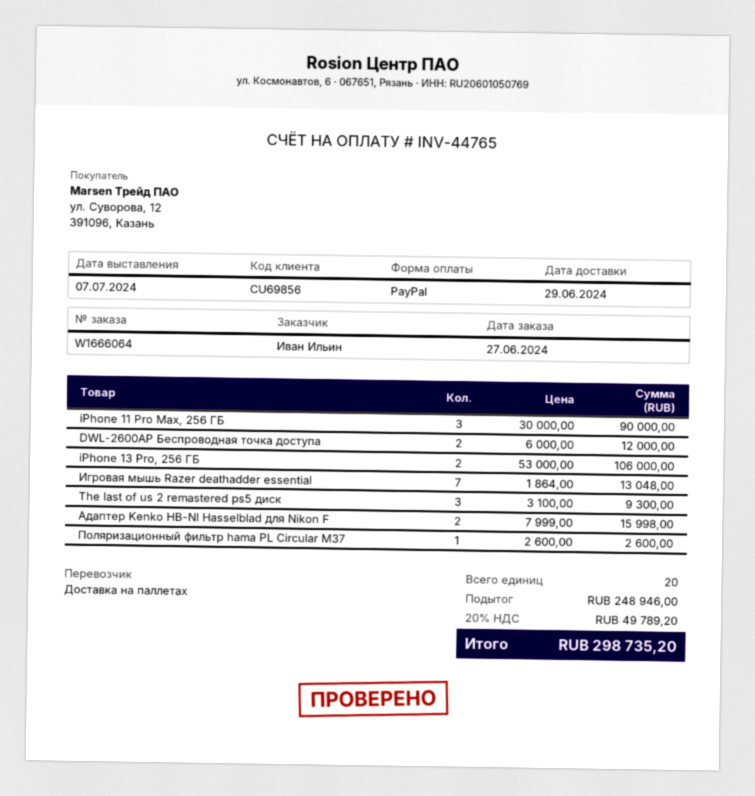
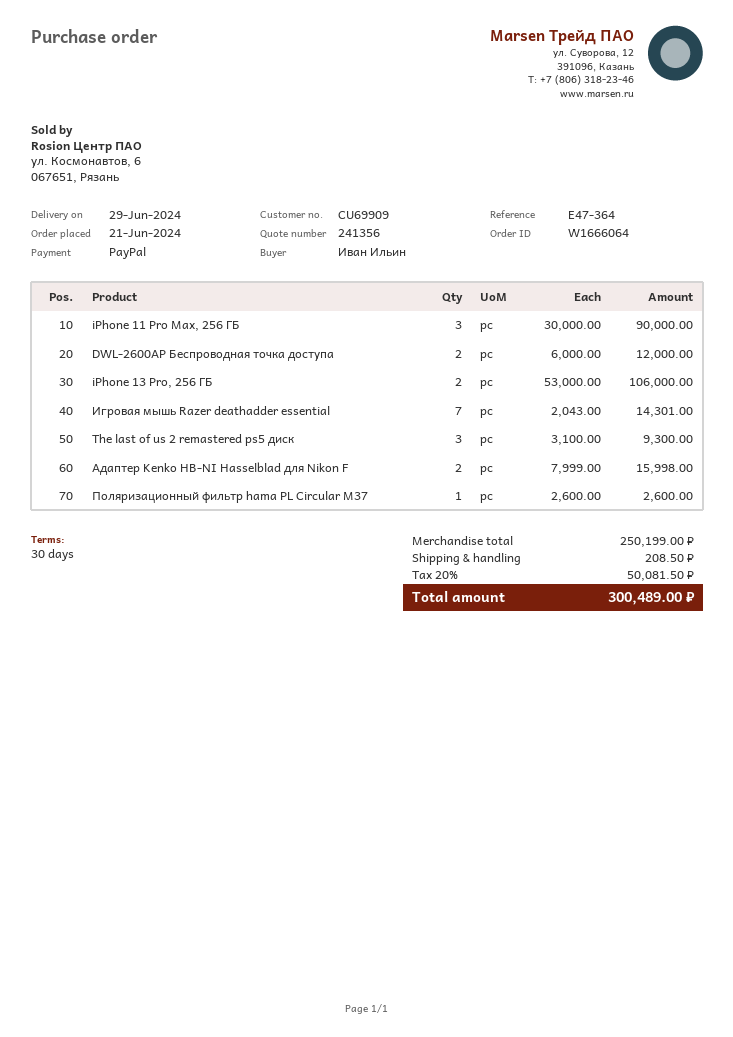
order date: 2024-06-27 -> 2024-06-21
customer number: CU69856 -> CU69909
Игровая мышь Razer deathadder essential: 7 x 1864.00 = 13048.00 -> 7 x 2043.00 = 14301.00
subtotal: 248946.00 -> 250199.00
shipping: none -> 208.50
tax: 20% = 49789.20 -> 20% = 50081.50
total: 298735.20 -> 300489.00

